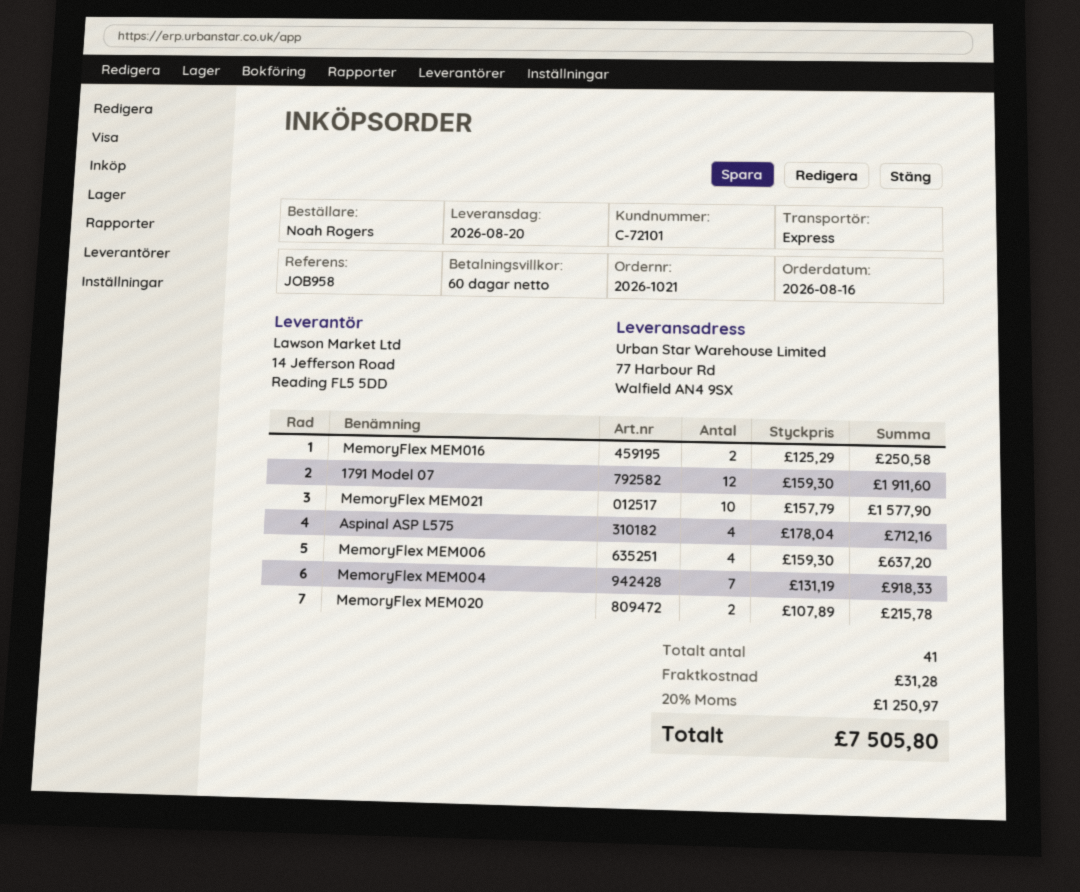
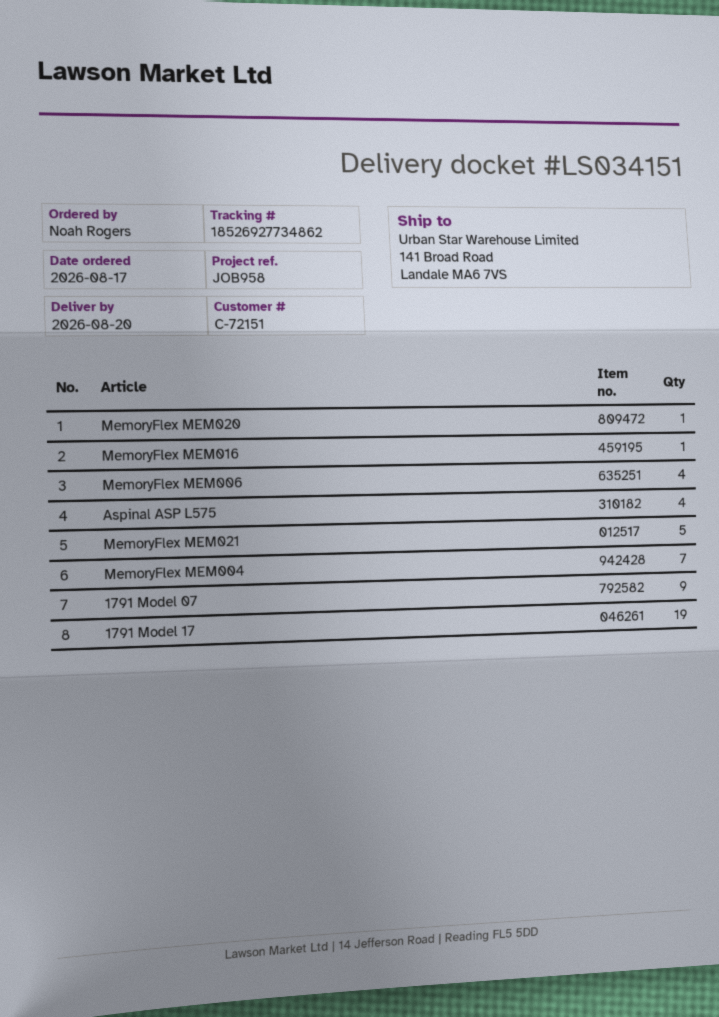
order date: 2026-08-16 -> 2026-08-17
customer number: C-72101 -> C-72151
ship to: 77 Harbour Rd, Walfield AN4 9SX -> 141 Broad Road, Landale MA6 7VS
MemoryFlex MEM016: 2 -> 1
1791 Model 07: 12 -> 9
MemoryFlex MEM021: 10 -> 5
MemoryFlex MEM020: 2 -> 1
1791 Model 17: none -> 19

